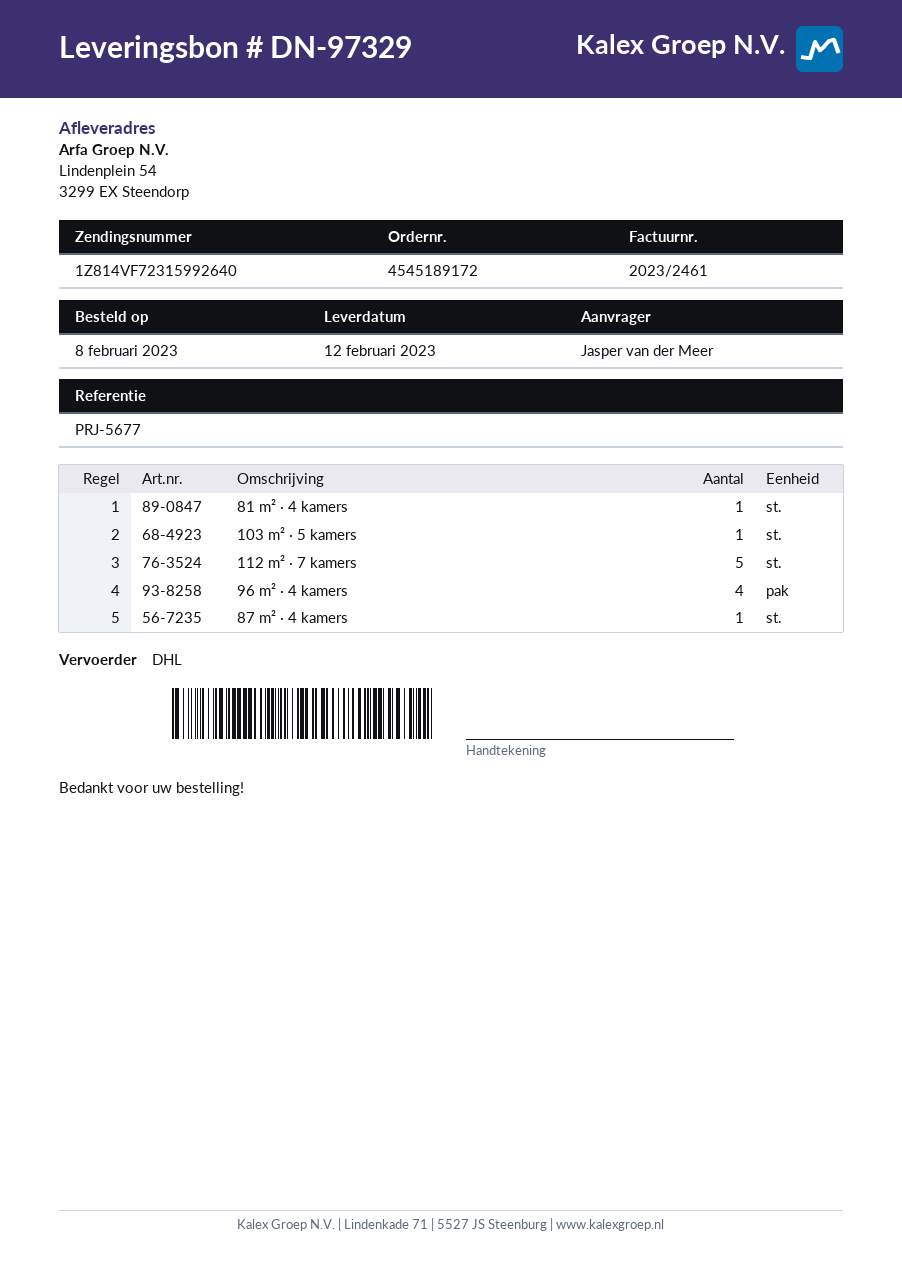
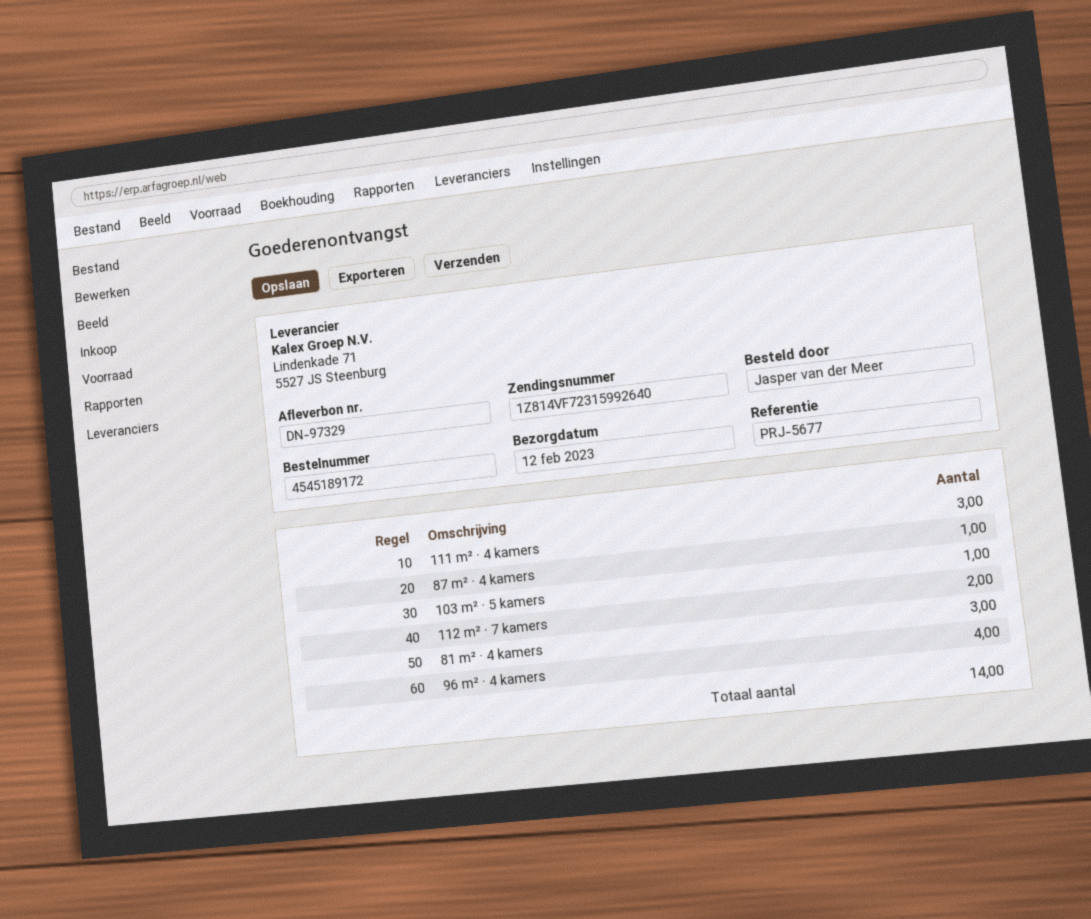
81 m² · 4 kamers: 1 -> 3
112 m² · 7 kamers: 5 -> 2
111 m² · 4 kamers: none -> 3

